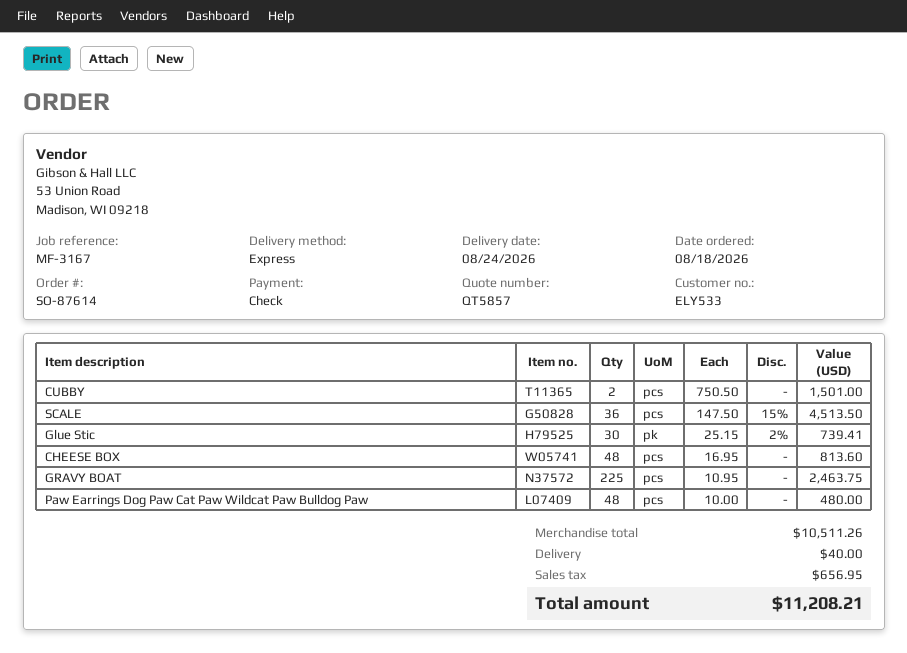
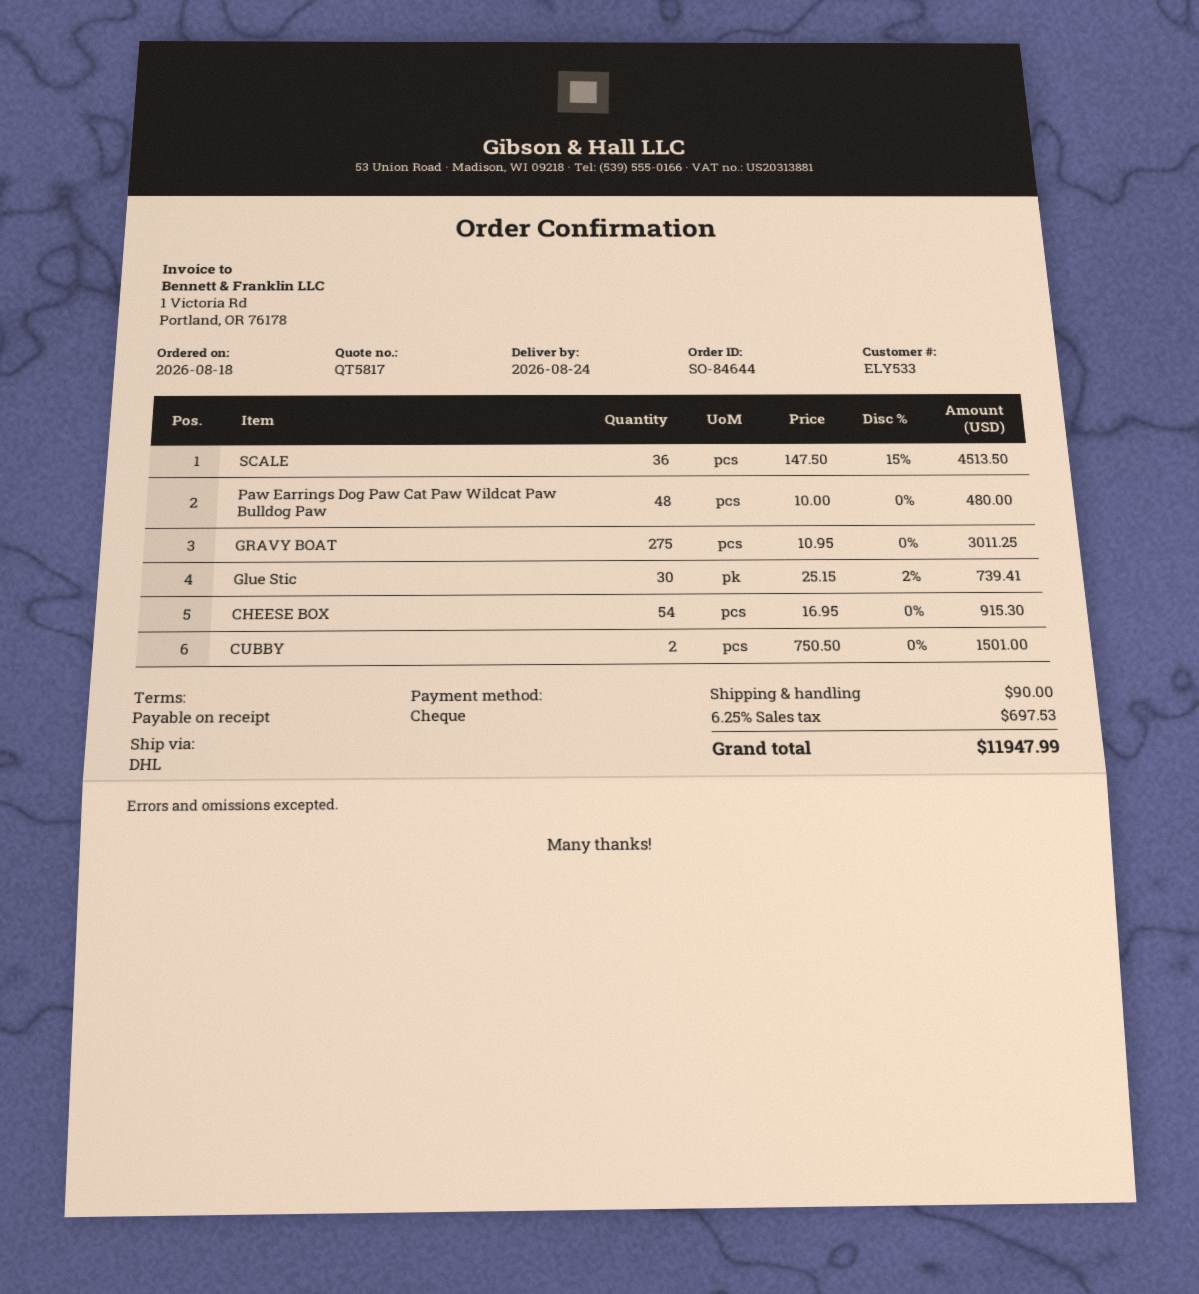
quote number: QT5857 -> QT5817
order number: SO-87614 -> SO-84644
shipping method: express -> DHL
CHEESE BOX: 48 x 16.95 = 813.60 -> 54 x 16.95 = 915.30
GRAVY BOAT: 225 x 10.95 = 2463.75 -> 275 x 10.95 = 3011.25
shipping: 40.00 -> 90.00
tax: 656.95 -> 697.53
total: 11208.21 -> 11947.99

